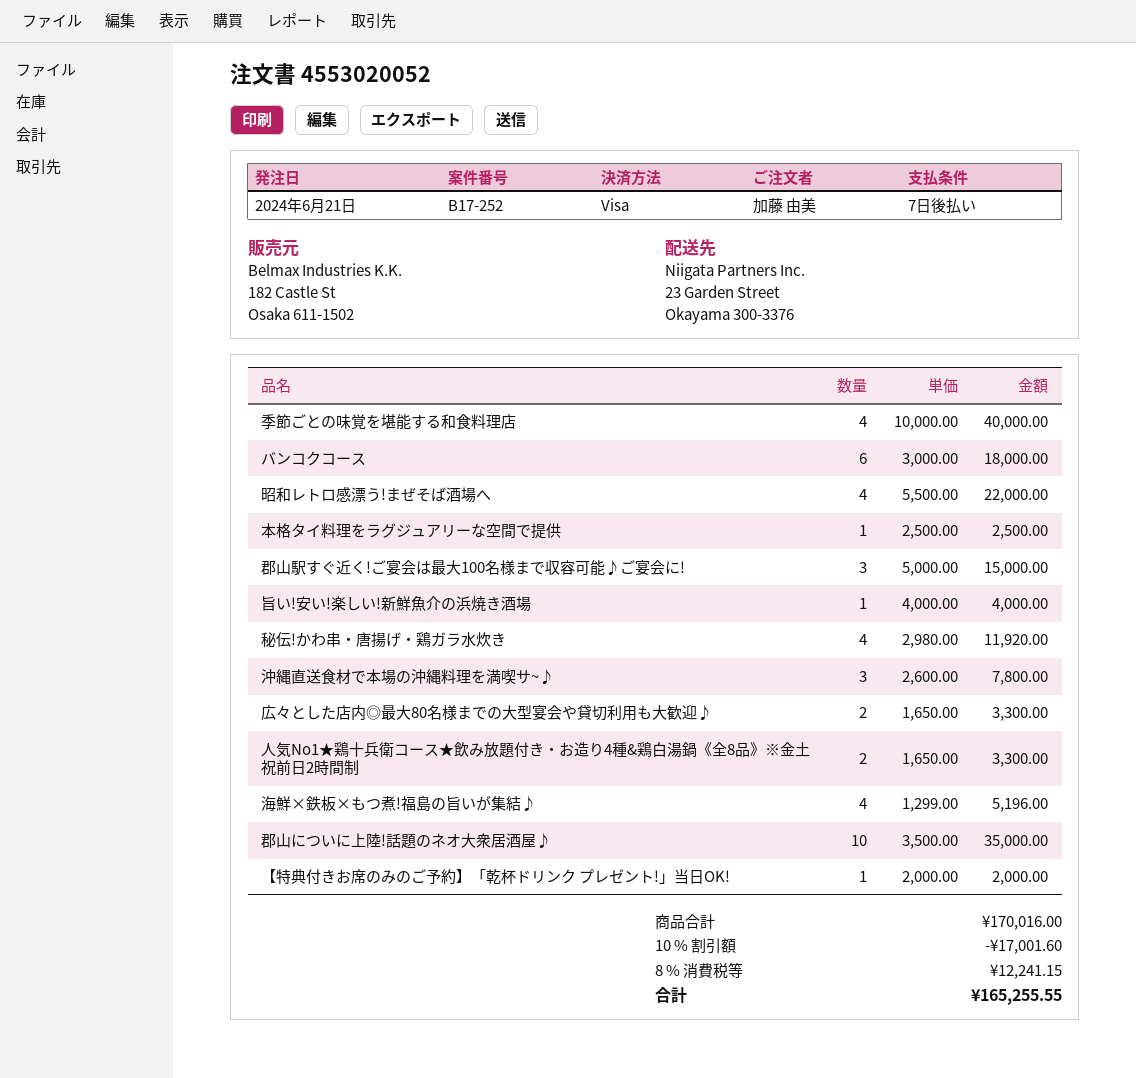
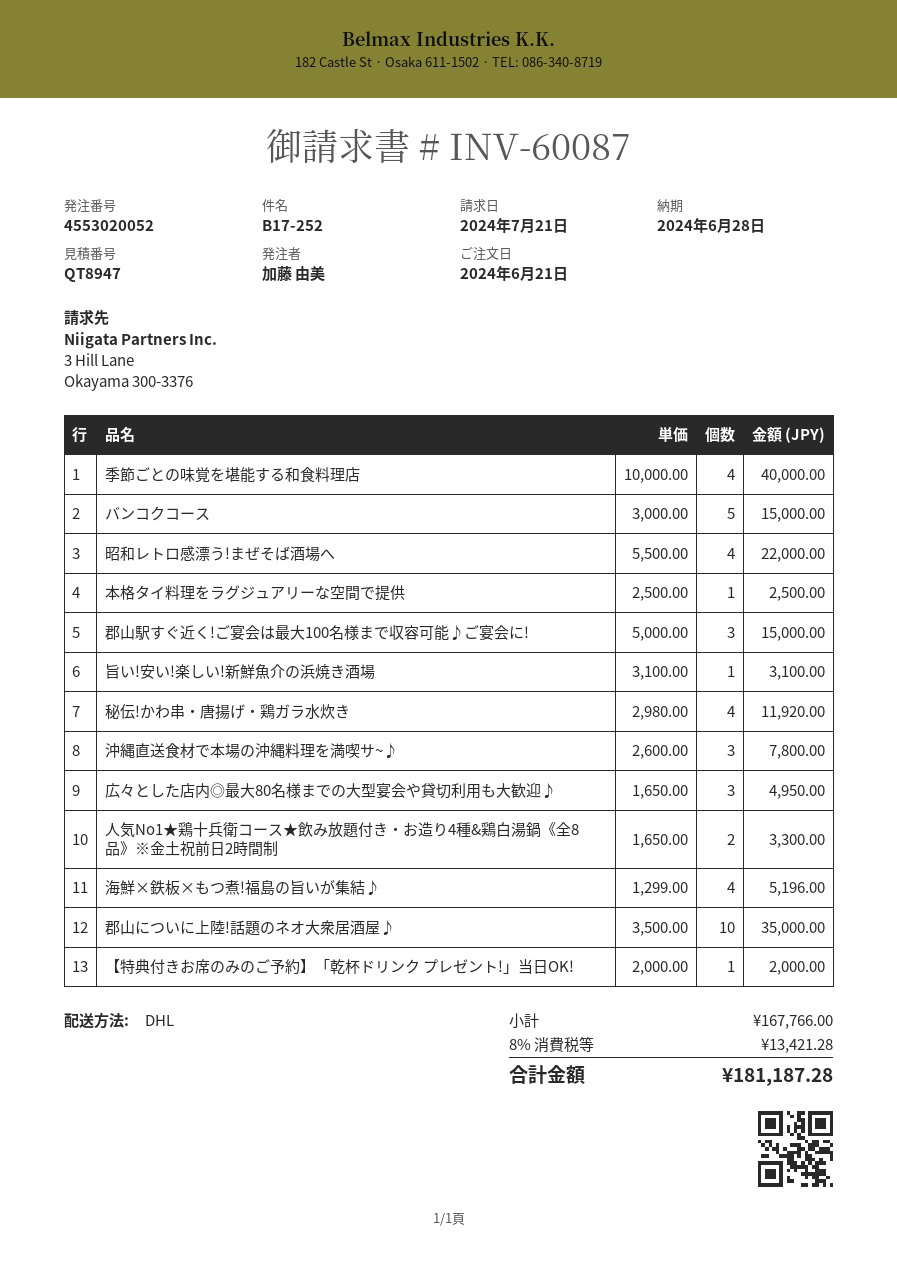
バンコクコース: 6 x 3000.00 = 18000.00 -> 5 x 3000.00 = 15000.00
旨い!安い!楽しい!新鮮魚介の浜焼き酒場: 1 x 4000.00 = 4000.00 -> 1 x 3100.00 = 3100.00
広々とした店内◎最大80名様までの大型宴会や貸切利用も大歓迎♪: 2 x 1650.00 = 3300.00 -> 3 x 1650.00 = 4950.00
subtotal: 170016.00 -> 167766.00
discount: 10% = 17001.60 -> none
tax: 8% = 12241.15 -> 8% = 13421.28
total: 165255.55 -> 181187.28

